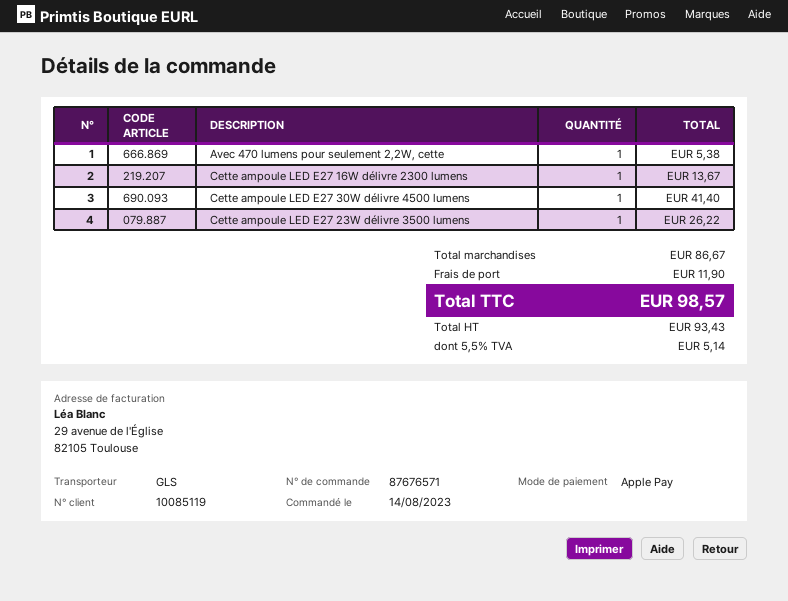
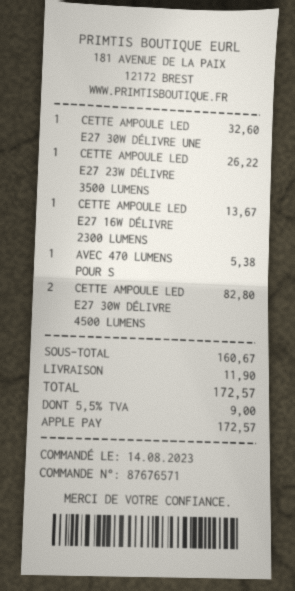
Cette ampoule LED E27 30W délivre 4500 lumens: 1 for 41.40 -> 2 for 82.80
CETTE AMPOULE LED E27 30W DÉLIVRE UNE: none -> 1 for 32.60
subtotal: 86.67 -> 160.67
tax: 5.5% = 5.14 -> 5.5% = 9.00
total: 98.57 -> 172.57

